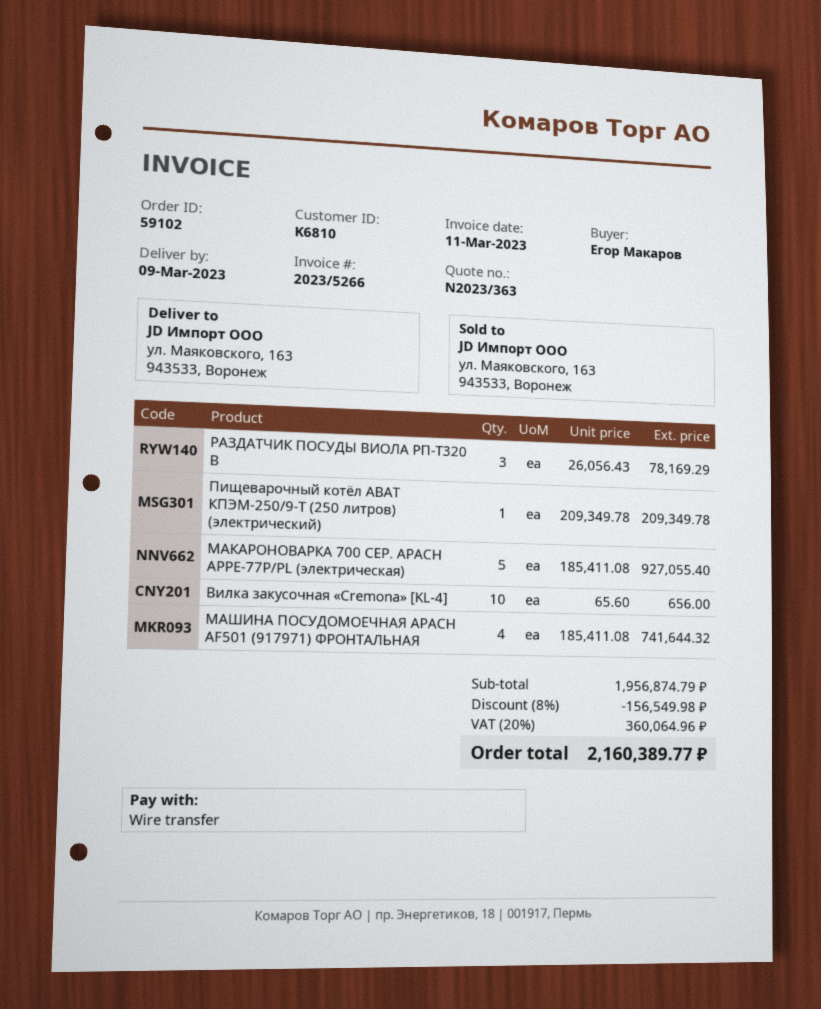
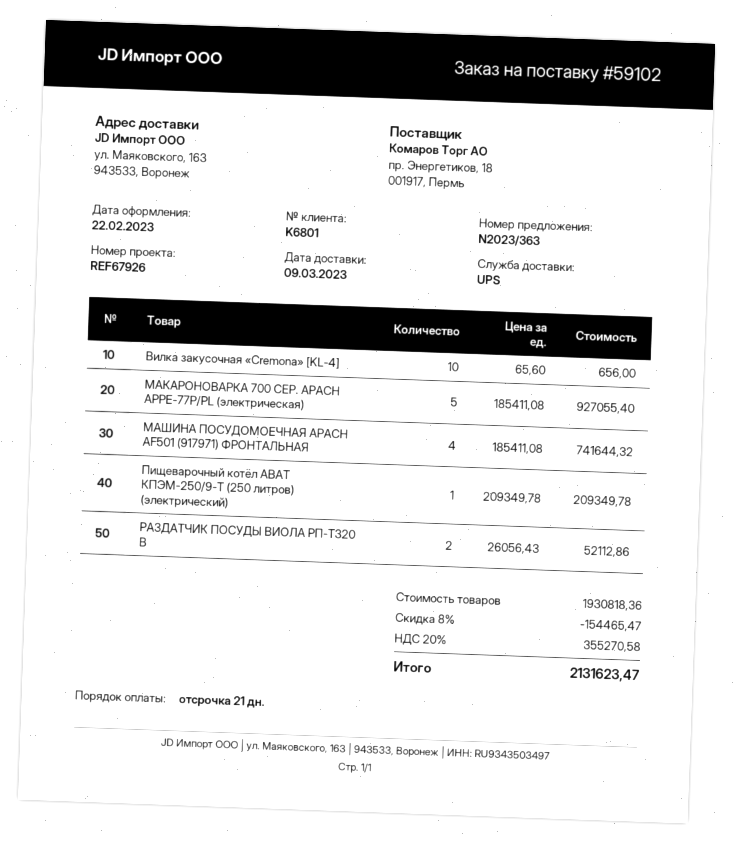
customer number: K6810 -> K6801
РАЗДАТЧИК ПОСУДЫ ВИОЛА РП-Т320 В: 3 x 26056.43 = 78169.29 -> 2 x 26056.43 = 52112.86
subtotal: 1956874.79 -> 1930818.36
discount: 8% = 156549.98 -> 8% = 154465.47
tax: 20% = 360064.96 -> 20% = 355270.58
total: 2160389.77 -> 2131623.47

